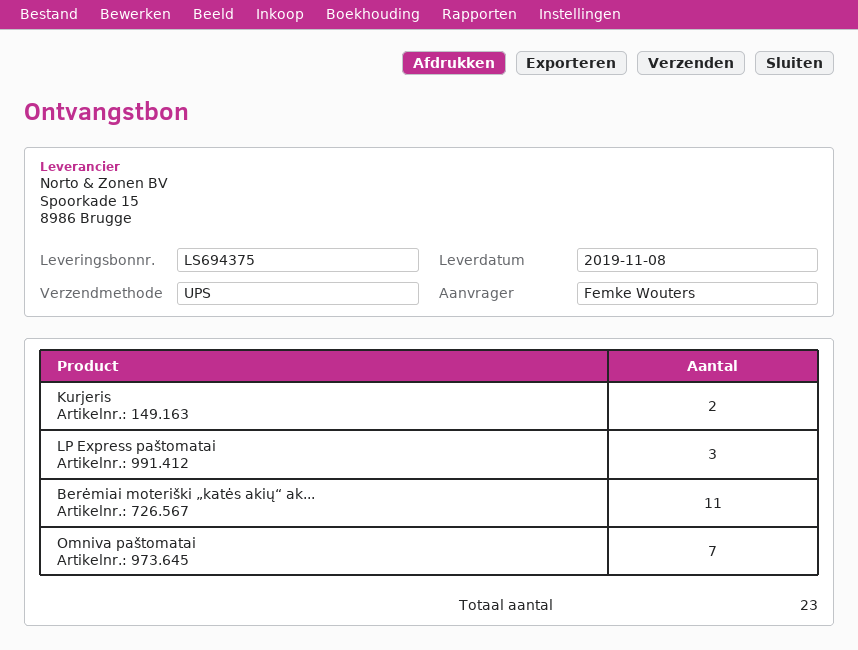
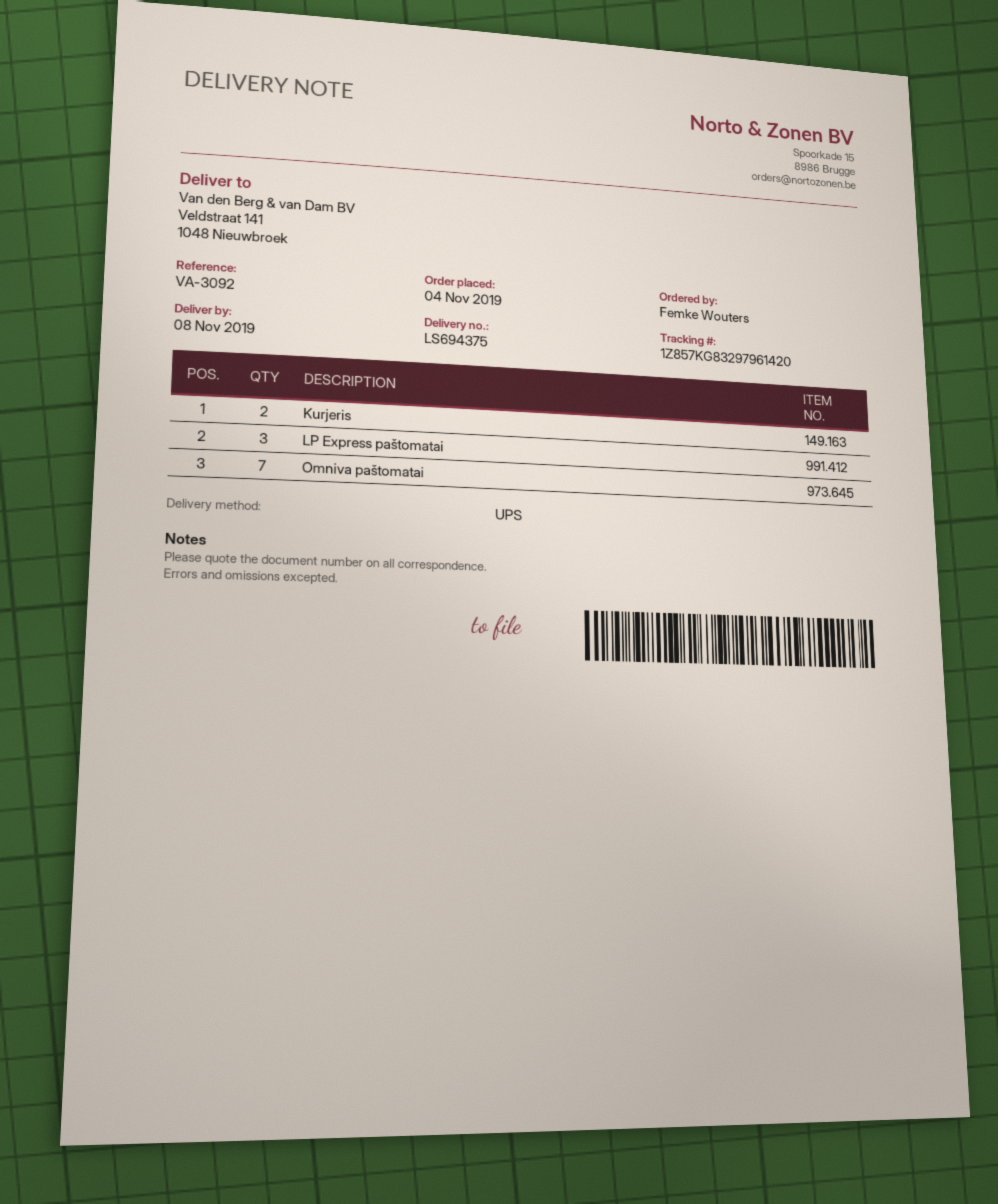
Berėmiai moteriški „katės akių“ ak...: 11 -> none

